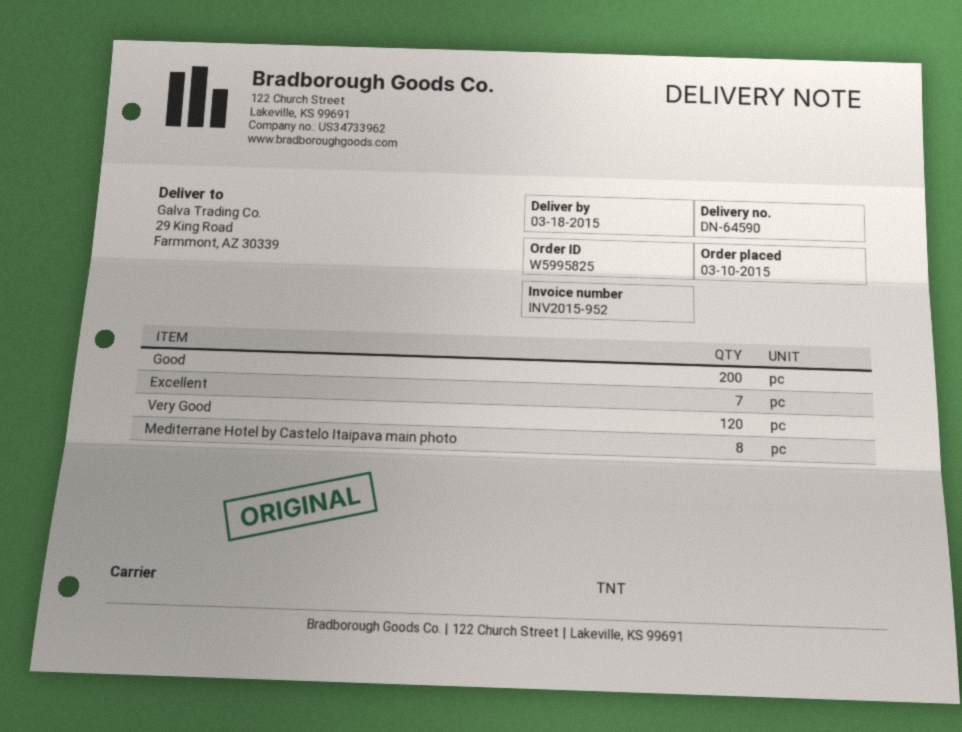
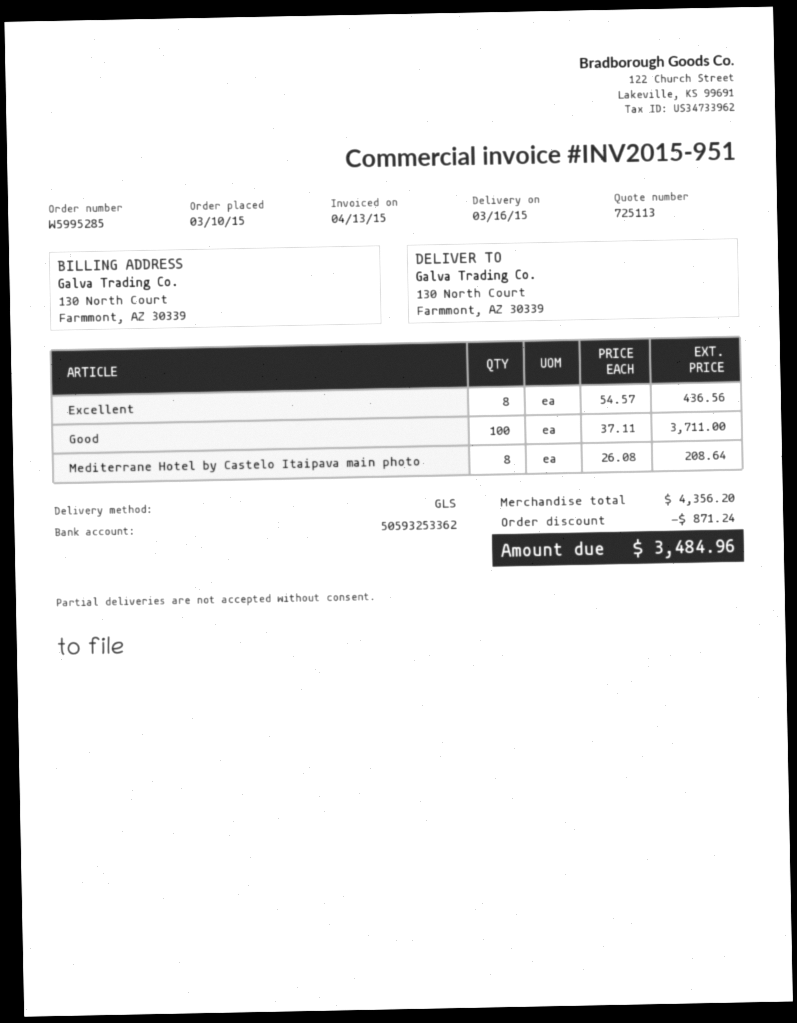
order number: W5995825 -> W5995285
delivery date: 2015-03-18 -> 2015-03-16
invoice number: INV2015-952 -> INV2015-951
shipping method: TNT -> GLS
ship to: 29 King Road, Farmmont, AZ 30339 -> 130 North Court, Farmmont, AZ 30339
Good: 200 -> 100
Excellent: 7 -> 8
Very Good: 120 -> none

